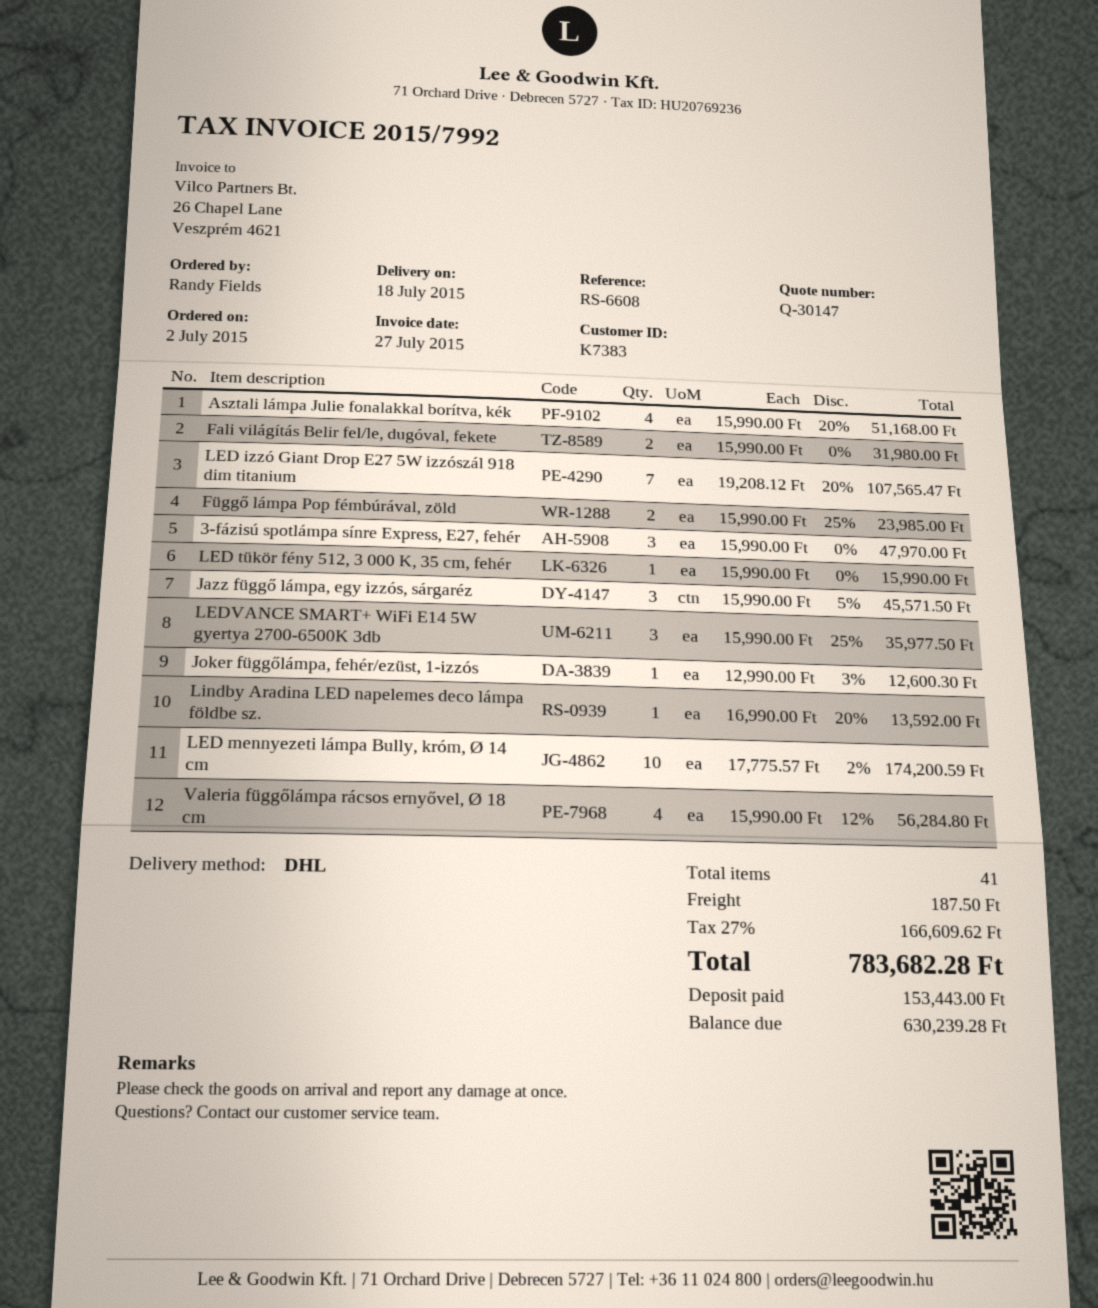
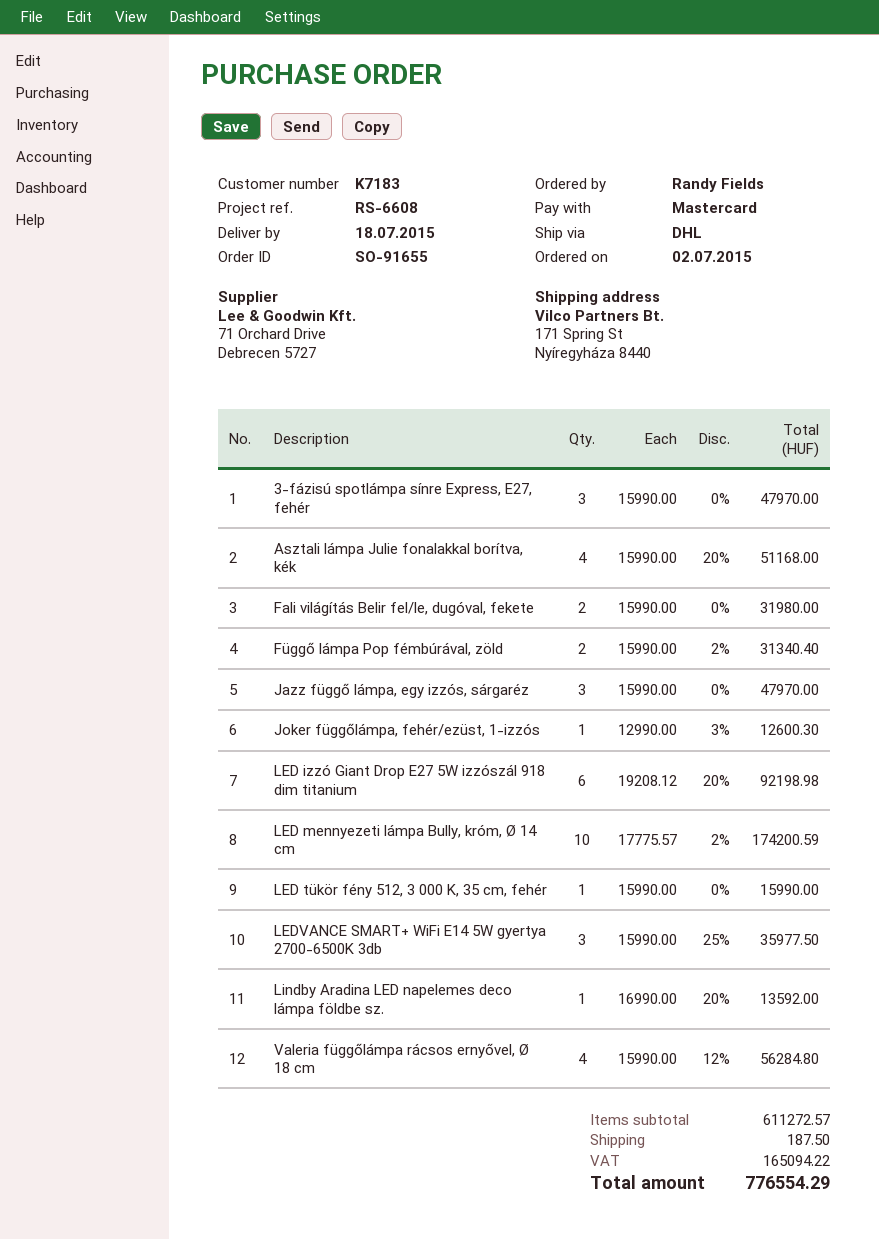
customer number: K7383 -> K7183
LED izzó Giant Drop E27 5W izzószál 918 dim titanium: 7 x 19208.12 - 20% = 107565.47 -> 6 x 19208.12 - 20% = 92198.98
Függő lámpa Pop fémbúrával, zöld: 2 x 15990.00 - 25% = 23985.00 -> 2 x 15990.00 - 2% = 31340.40
Jazz függő lámpa, egy izzós, sárgaréz: 3 x 15990.00 - 5% = 45571.50 -> 3 x 15990.00 = 47970.00
tax: 166609.62 -> 165094.22
total: 783682.28 -> 776554.29

